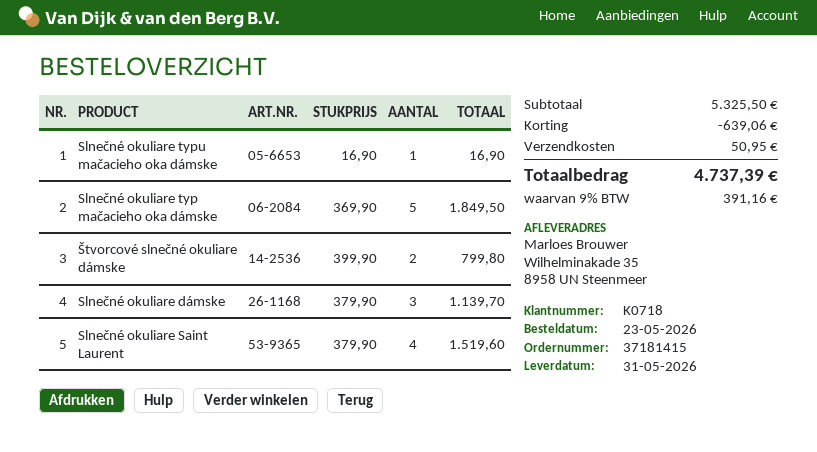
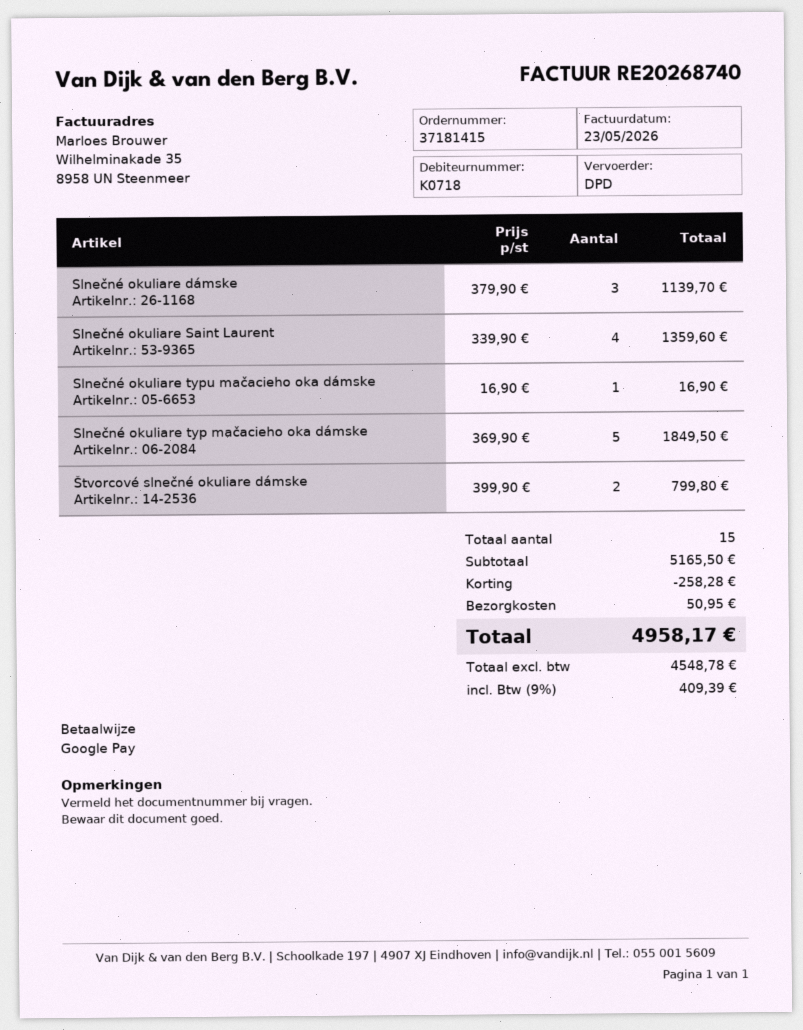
Slnečné okuliare Saint Laurent: 4 x 379.90 = 1519.60 -> 4 x 339.90 = 1359.60
subtotal: 5325.50 -> 5165.50
discount: 639.06 -> 258.28
tax: 9% = 391.16 -> 9% = 409.39
total: 4737.39 -> 4958.17

